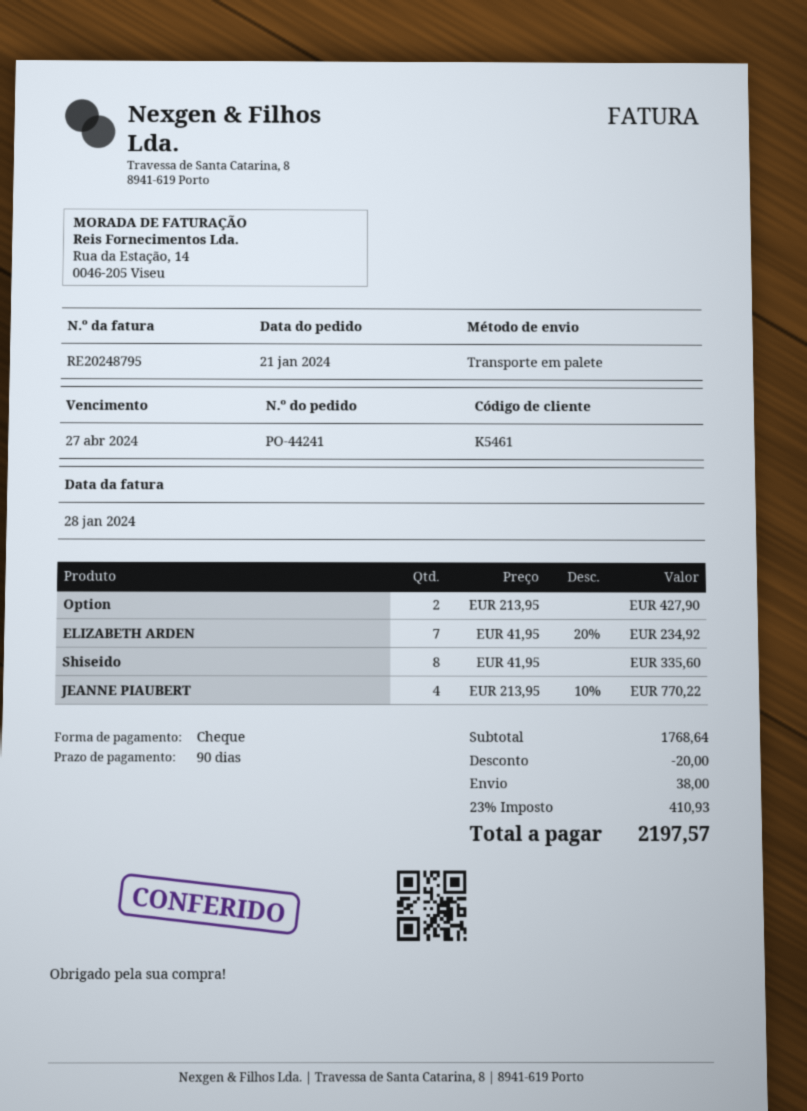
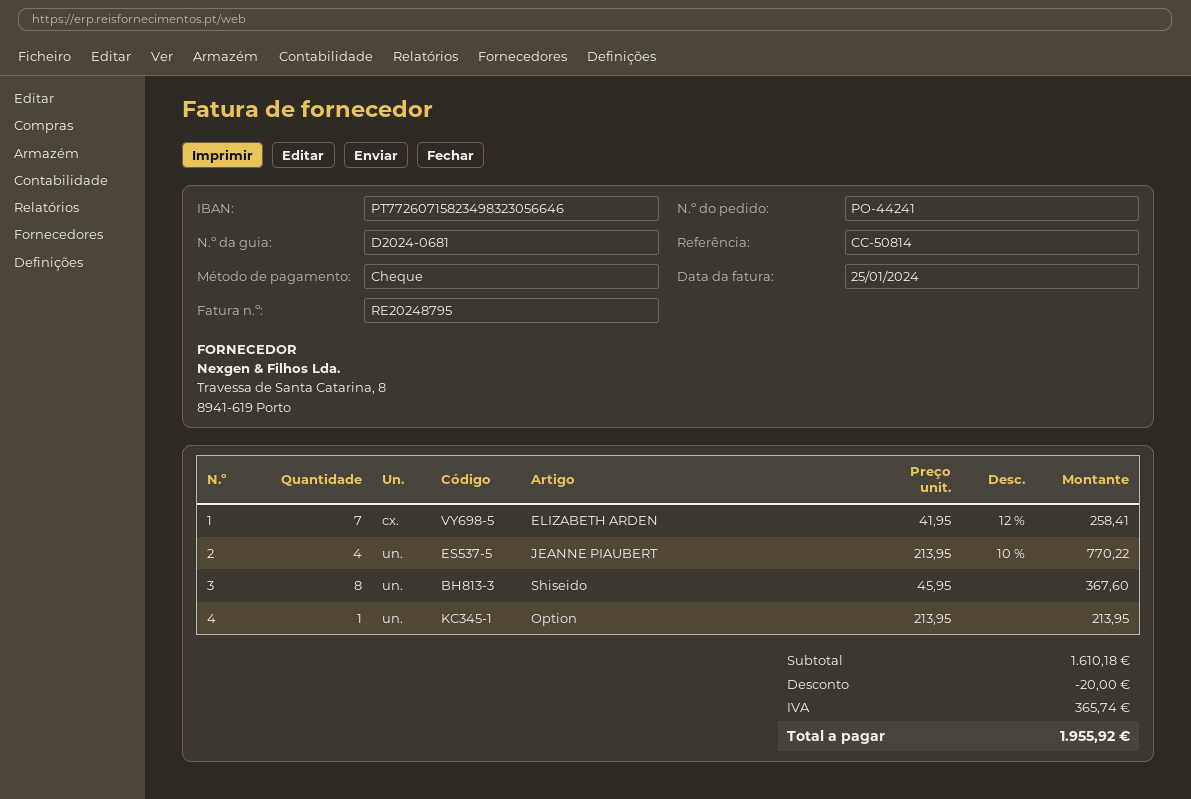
invoice date: 2024-01-28 -> 2024-01-25
Option: 2 x 213.95 = 427.90 -> 1 x 213.95 = 213.95
ELIZABETH ARDEN: 7 x 41.95 - 20% = 234.92 -> 7 x 41.95 - 12% = 258.41
Shiseido: 8 x 41.95 = 335.60 -> 8 x 45.95 = 367.60
subtotal: 1768.64 -> 1610.18
shipping: 38.00 -> none
tax: 410.93 -> 365.74
total: 2197.57 -> 1955.92

